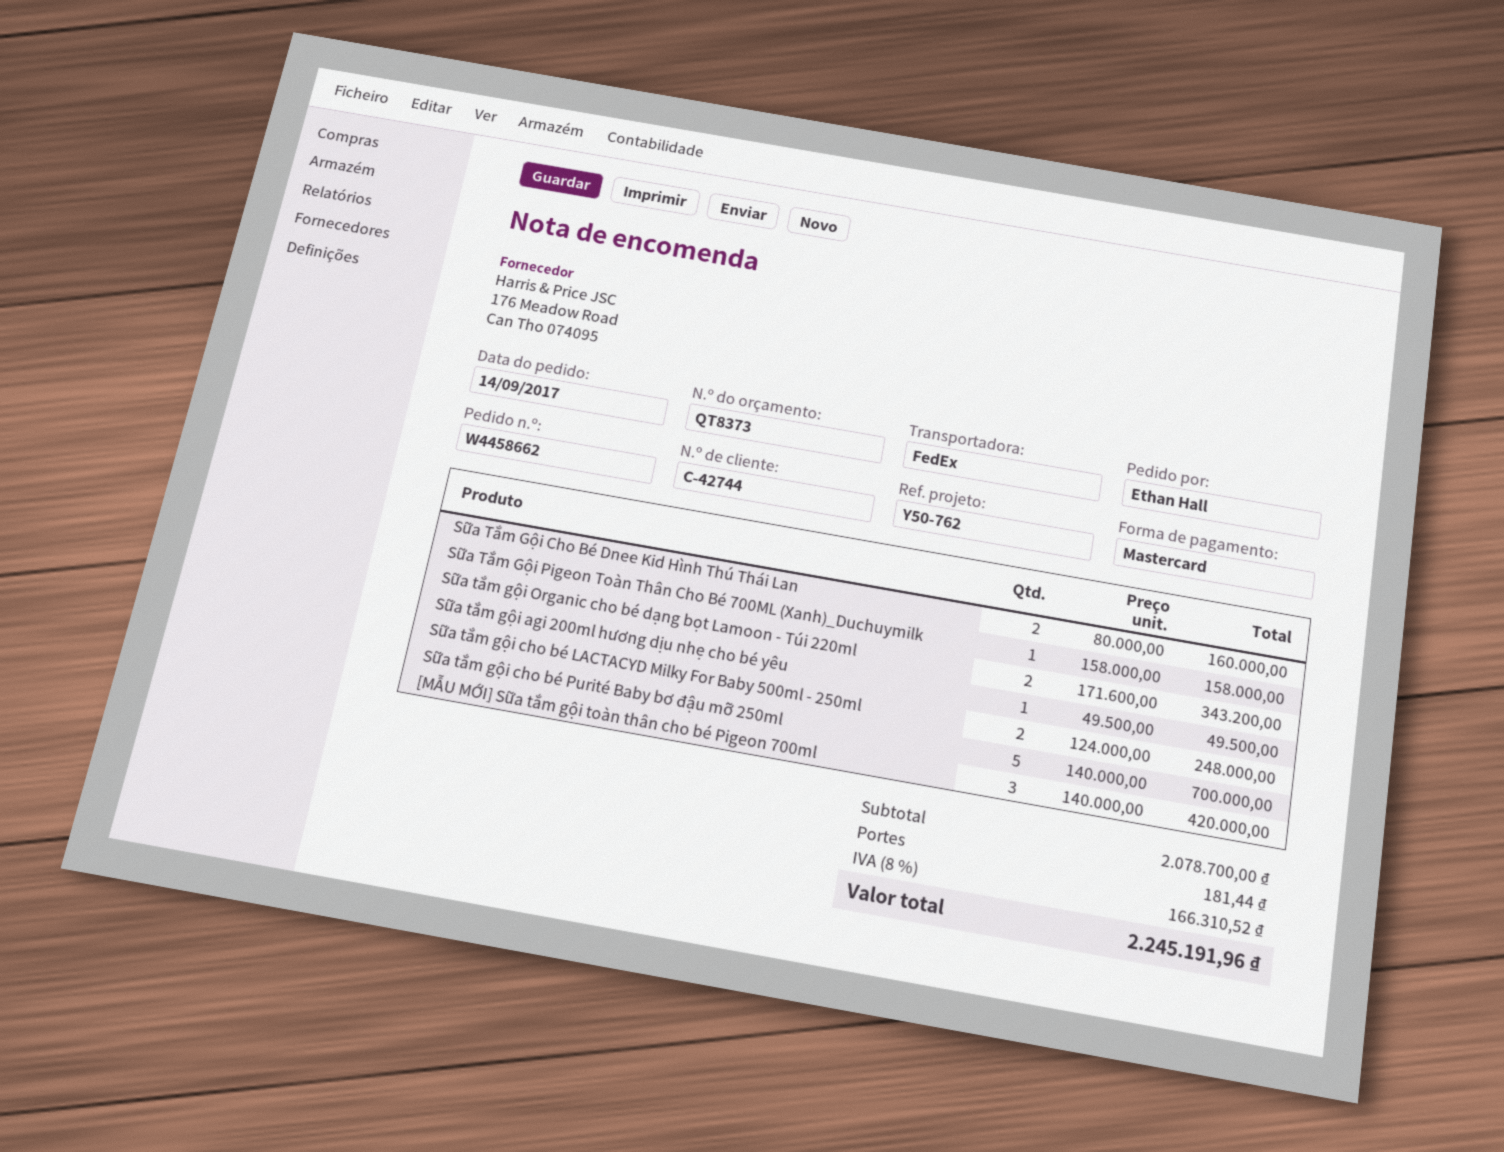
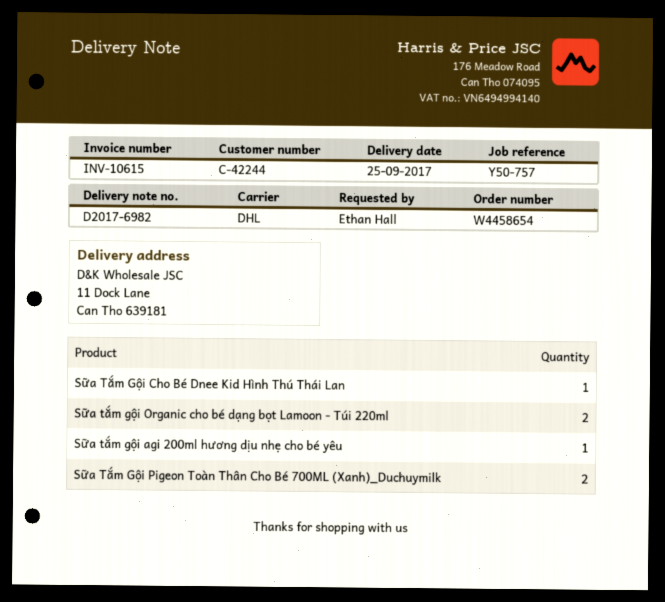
order number: W4458662 -> W4458654
customer number: C-42744 -> C-42244
reference: Y50-762 -> Y50-757
shipping method: FedEx -> DHL
Sữa Tắm Gội Cho Bé Dnee Kid Hình Thú Thái Lan: 2 -> 1
Sữa Tắm Gội Pigeon Toàn Thân Cho Bé 700ML (Xanh)_Duchuymilk: 1 -> 2
Sữa tắm gội cho bé LACTACYD Milky For Baby 500ml - 250ml: 2 -> none
Sữa tắm gội cho bé Purité Baby bơ đậu mỡ 250ml: 5 -> none
[MẪU MỚI] Sữa tắm gội toàn thân cho bé Pigeon 700ml: 3 -> none

